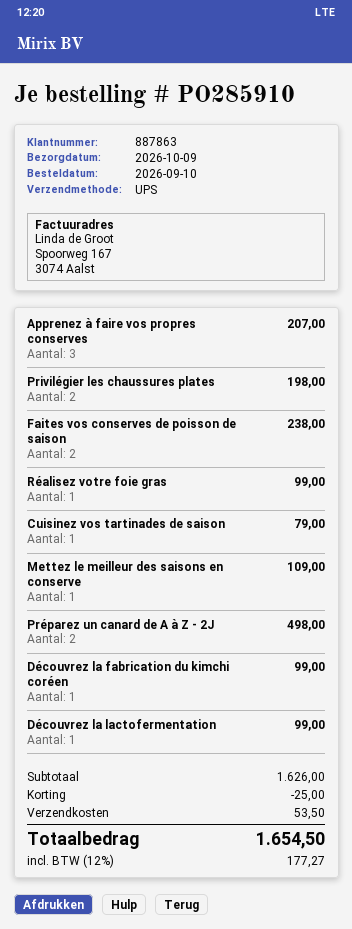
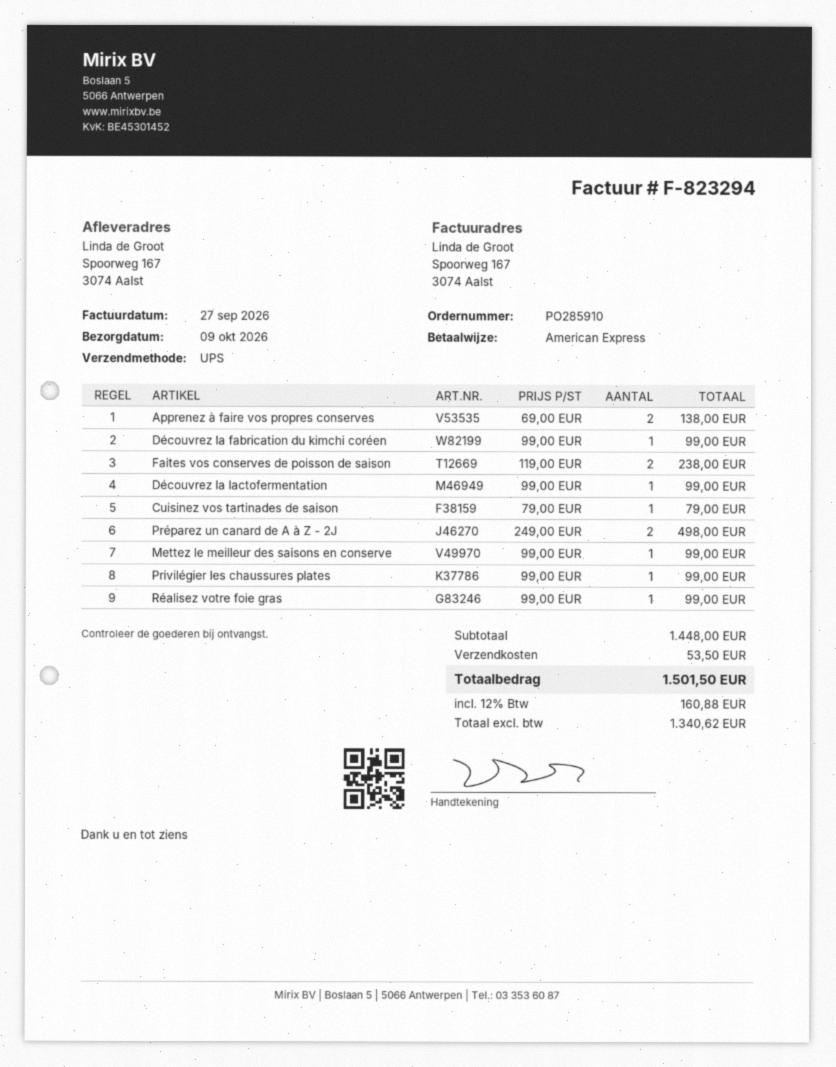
Apprenez à faire vos propres conserves: 3 for 207.00 -> 2 for 138.00
Privilégier les chaussures plates: 2 for 198.00 -> 1 for 99.00
Mettez le meilleur des saisons en conserve: 1 for 109.00 -> 1 for 99.00
subtotal: 1626.00 -> 1448.00
discount: 25.00 -> none
tax: 12% = 177.27 -> 12% = 160.88
total: 1654.50 -> 1501.50

